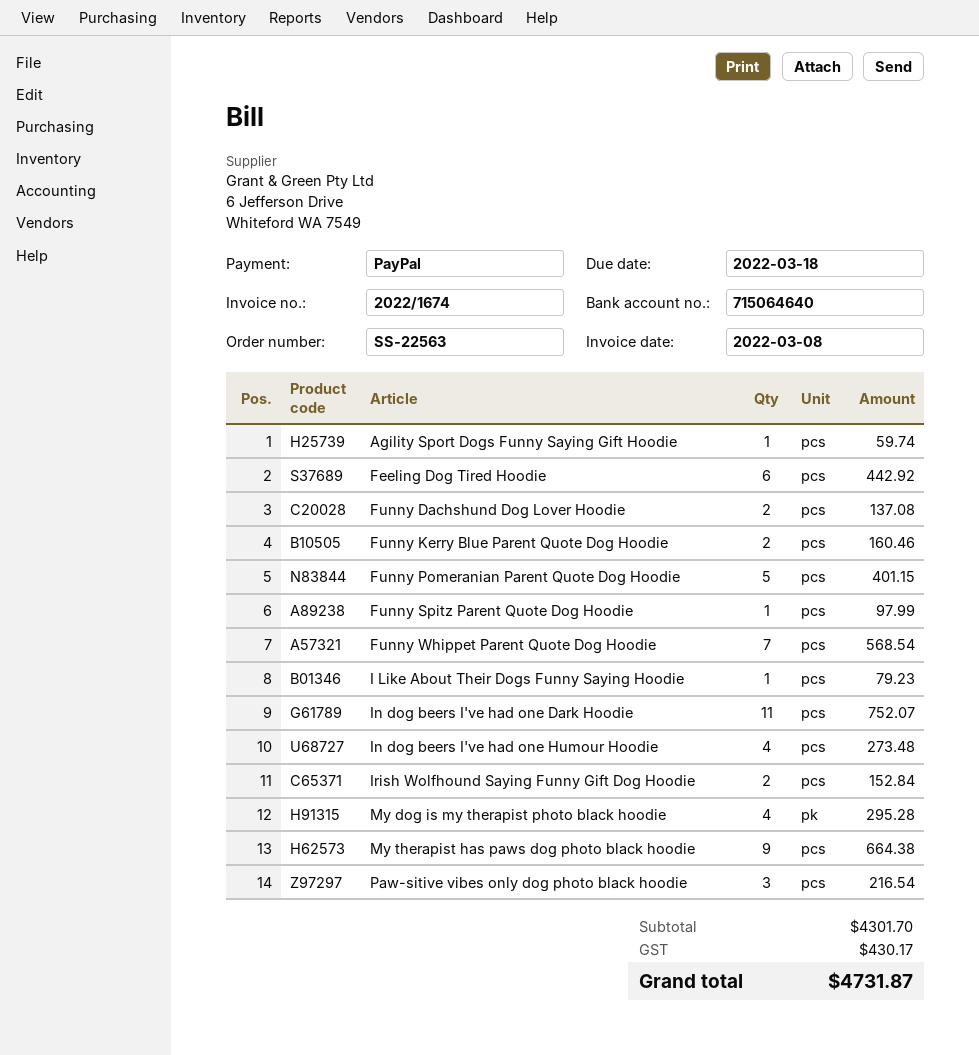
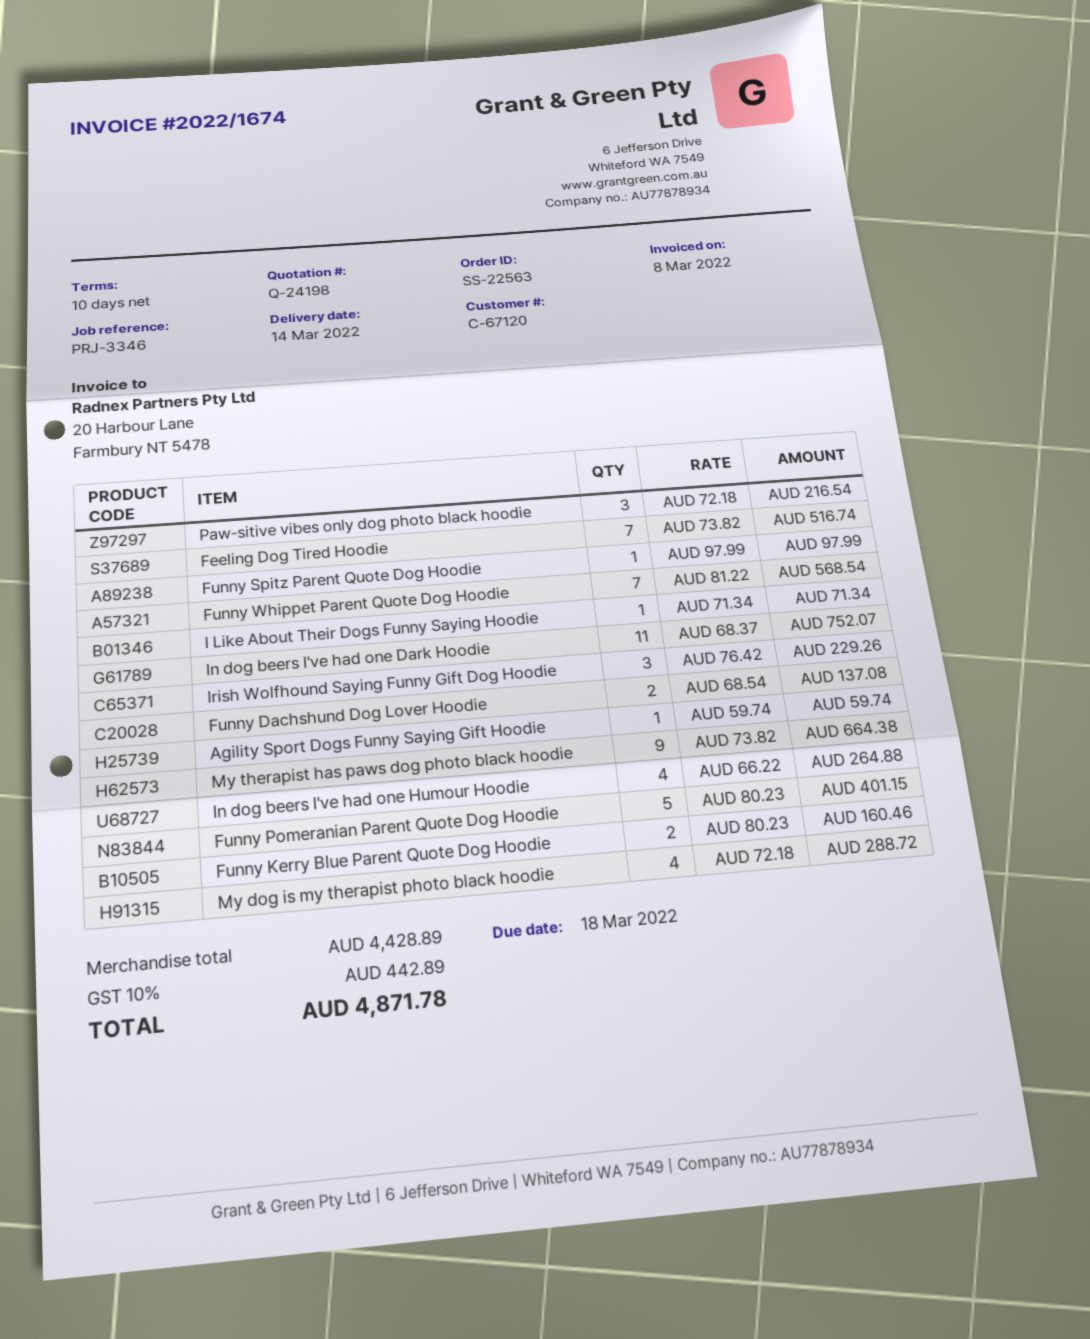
Feeling Dog Tired Hoodie: 6 for 442.92 -> 7 for 516.74
I Like About Their Dogs Funny Saying Hoodie: 1 for 79.23 -> 1 for 71.34
In dog beers I've had one Humour Hoodie: 4 for 273.48 -> 4 for 264.88
Irish Wolfhound Saying Funny Gift Dog Hoodie: 2 for 152.84 -> 3 for 229.26
My dog is my therapist photo black hoodie: 4 for 295.28 -> 4 for 288.72
subtotal: 4301.70 -> 4428.89
tax: 430.17 -> 442.89
total: 4731.87 -> 4871.78

